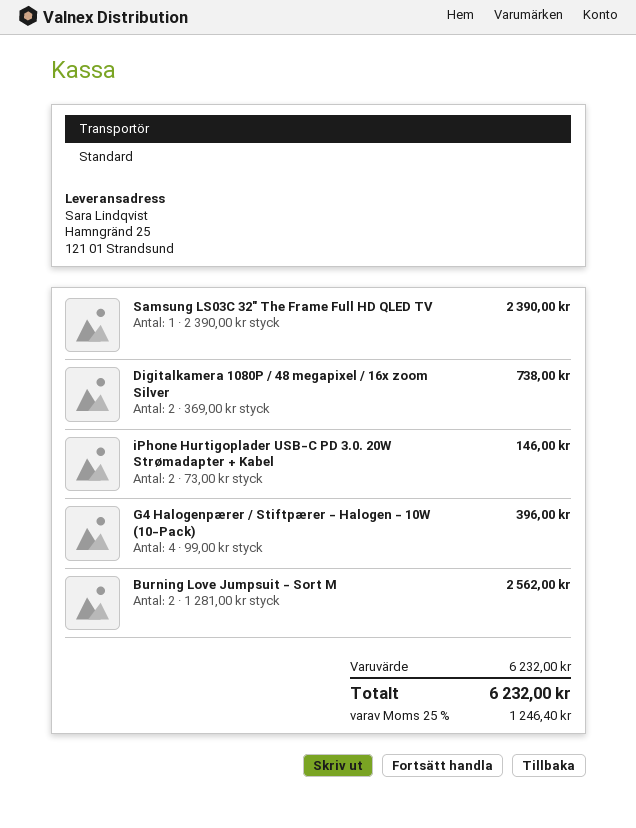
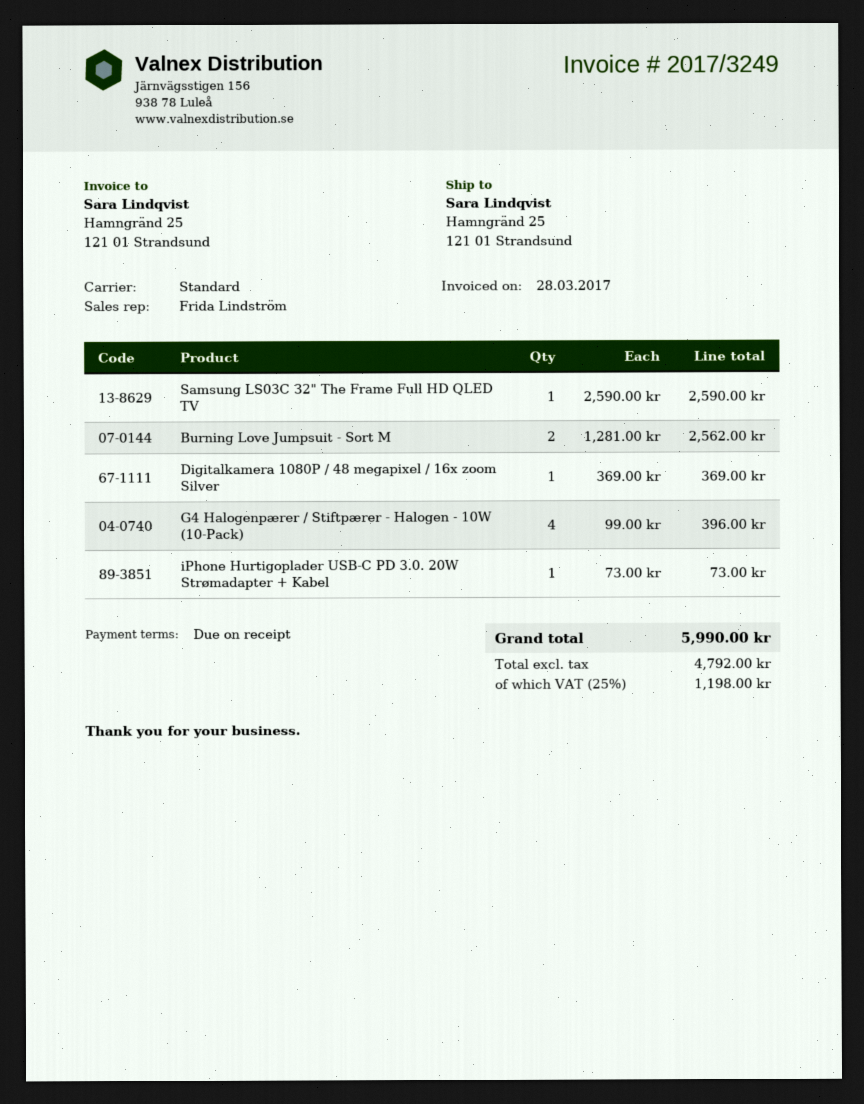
Samsung LS03C 32" The Frame Full HD QLED TV: 1 x 2390.00 = 2390.00 -> 1 x 2590.00 = 2590.00
Digitalkamera 1080P / 48 megapixel / 16x zoom Silver: 2 x 369.00 = 738.00 -> 1 x 369.00 = 369.00
iPhone Hurtigoplader USB-C PD 3.0. 20W Strømadapter + Kabel: 2 x 73.00 = 146.00 -> 1 x 73.00 = 73.00
tax: 25% = 1246.40 -> 25% = 1198.00
total: 6232.00 -> 5990.00

